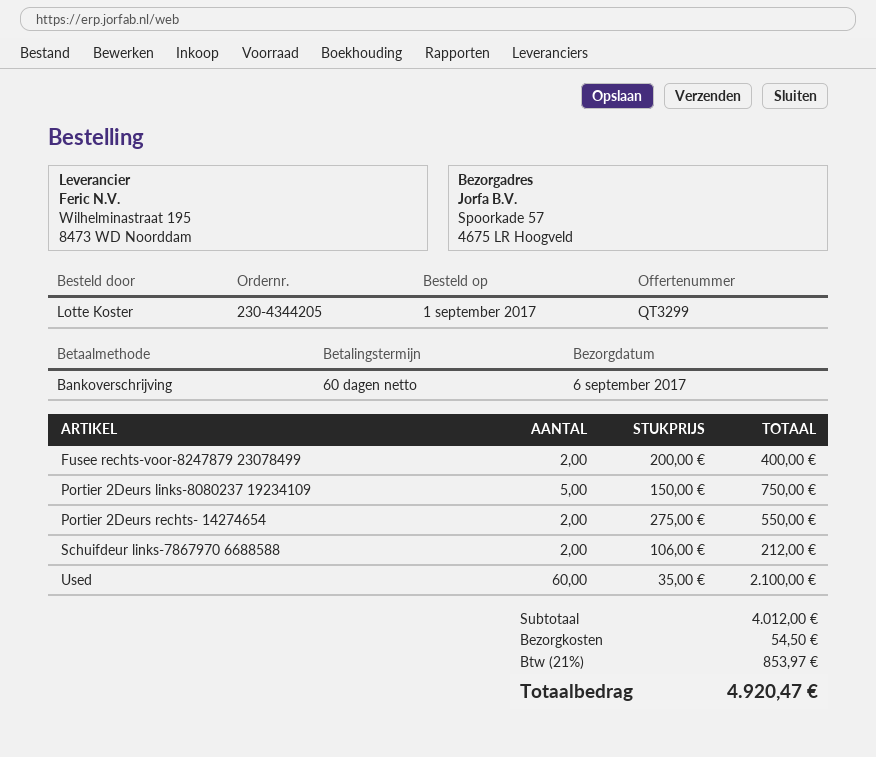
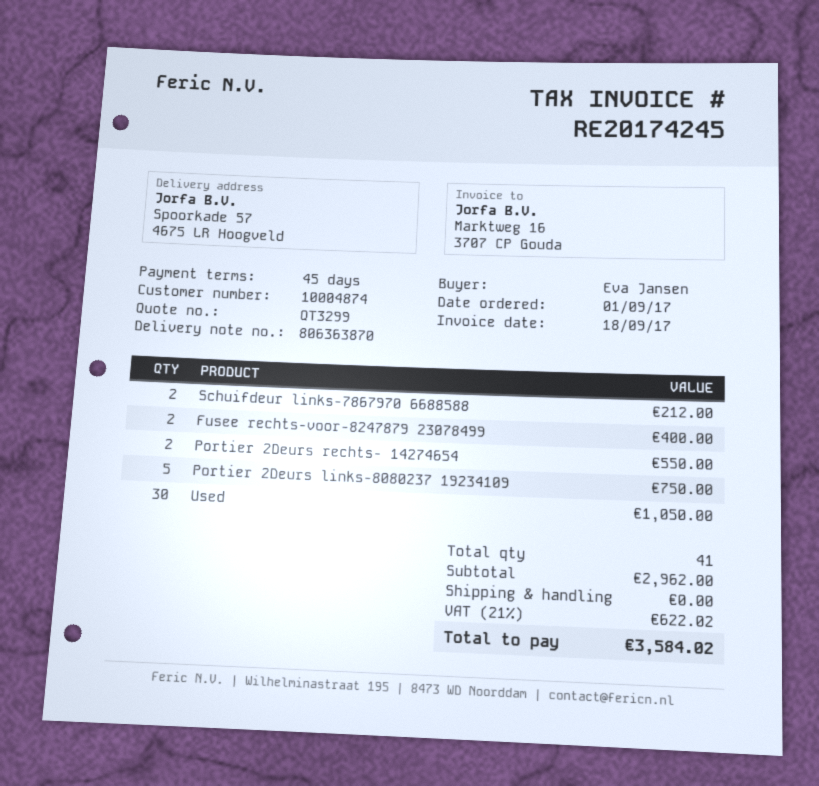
payment terms: 60 days -> 45 days
ordered by: Lotte Koster -> Eva Jansen
Used: 60 for 2100.00 -> 30 for 1050.00
subtotal: 4012.00 -> 2962.00
shipping: 54.50 -> 0.00
tax: 21% = 853.97 -> 21% = 622.02
total: 4920.47 -> 3584.02

